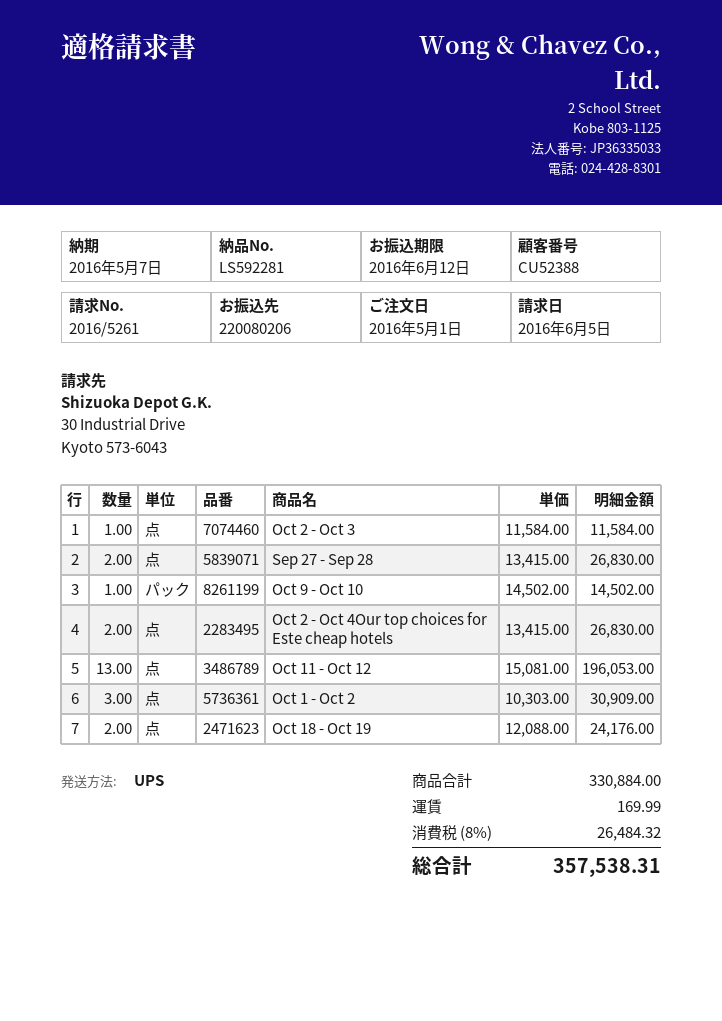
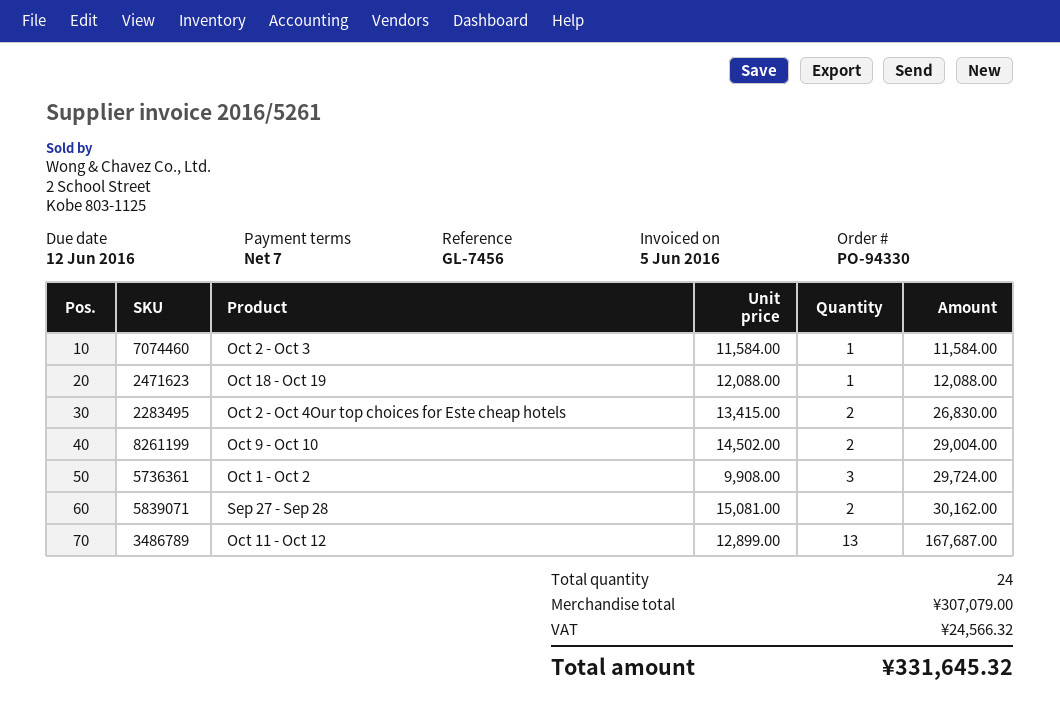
Sep 27 - Sep 28: 2 x 13415.00 = 26830.00 -> 2 x 15081.00 = 30162.00
Oct 9 - Oct 10: 1 x 14502.00 = 14502.00 -> 2 x 14502.00 = 29004.00
Oct 11 - Oct 12: 13 x 15081.00 = 196053.00 -> 13 x 12899.00 = 167687.00
Oct 1 - Oct 2: 3 x 10303.00 = 30909.00 -> 3 x 9908.00 = 29724.00
Oct 18 - Oct 19: 2 x 12088.00 = 24176.00 -> 1 x 12088.00 = 12088.00
subtotal: 330884.00 -> 307079.00
shipping: 169.99 -> none
tax: 26484.32 -> 24566.32
total: 357538.31 -> 331645.32

